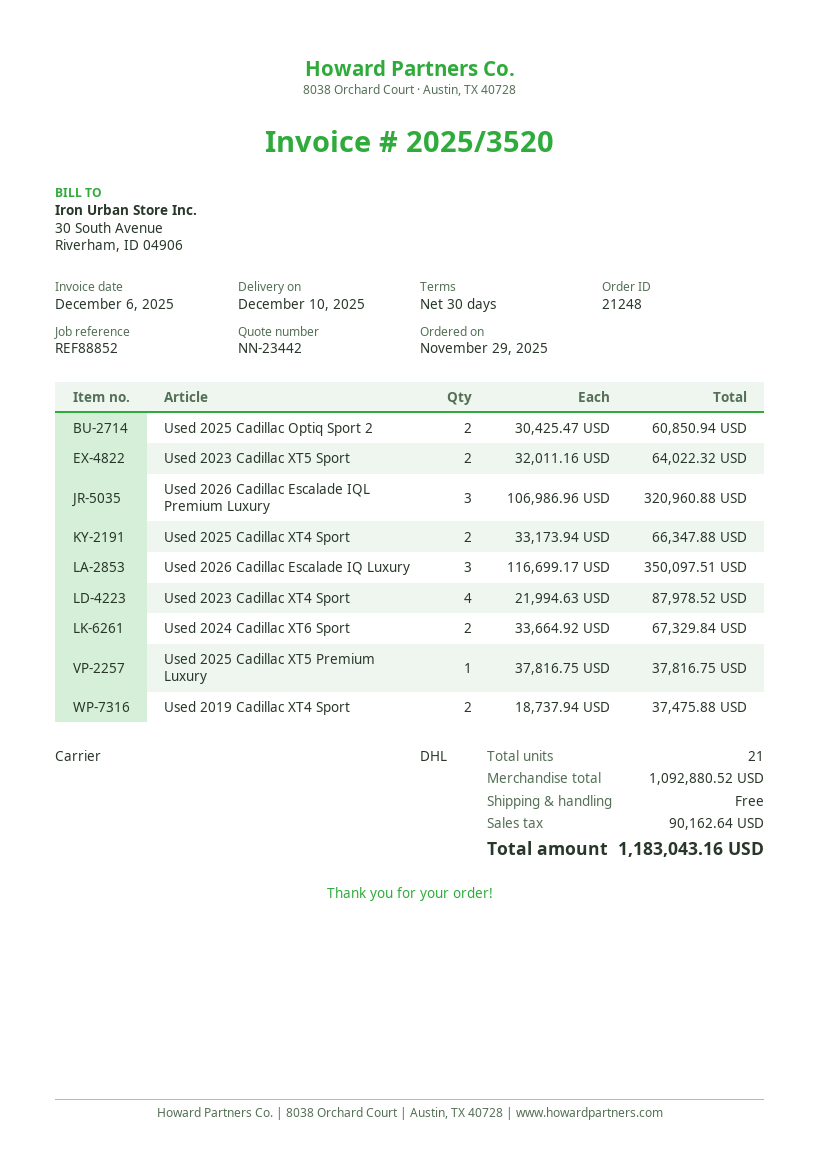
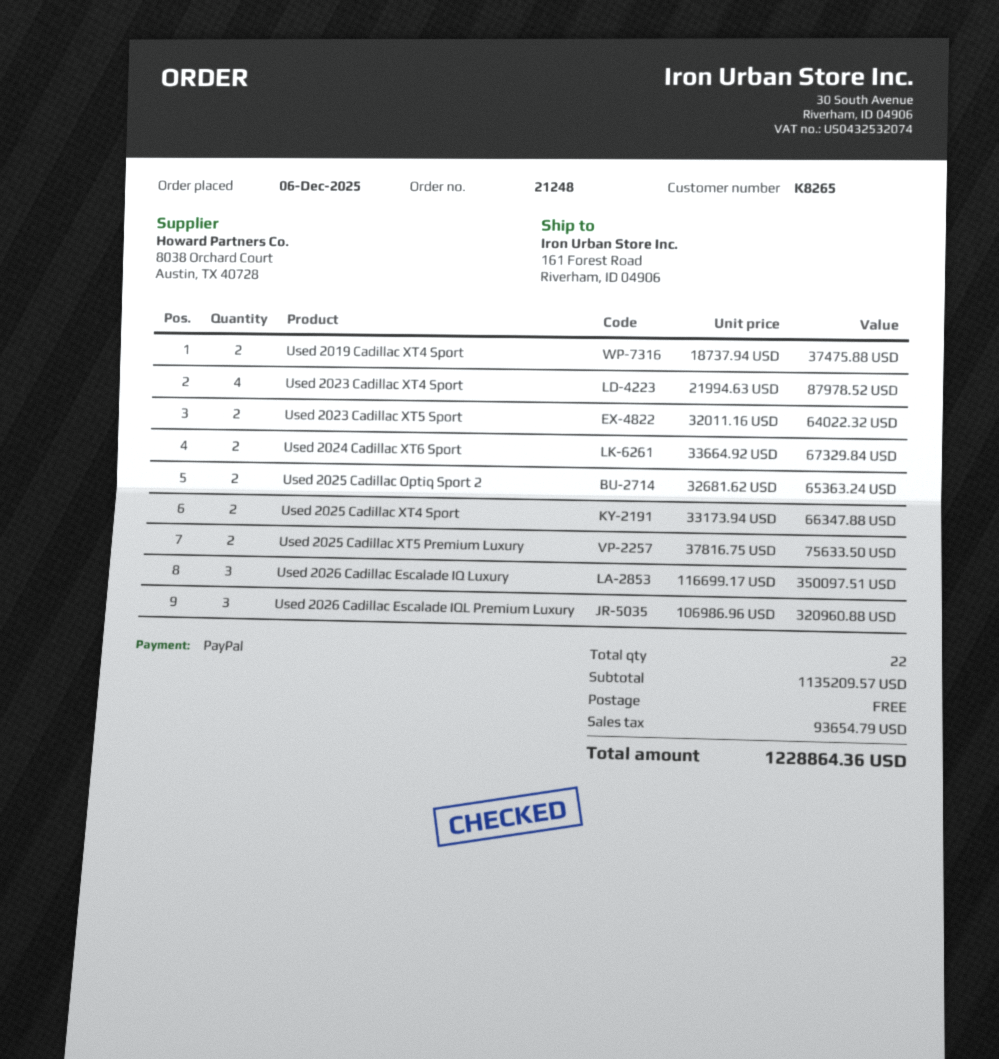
order date: 2025-11-29 -> 2025-12-06
Used 2025 Cadillac Optiq Sport 2: 2 x 30425.47 = 60850.94 -> 2 x 32681.62 = 65363.24
Used 2025 Cadillac XT5 Premium Luxury: 1 x 37816.75 = 37816.75 -> 2 x 37816.75 = 75633.50
total quantity: 21 -> 22
subtotal: 1092880.52 -> 1135209.57
tax: 90162.64 -> 93654.79
total: 1183043.16 -> 1228864.36

